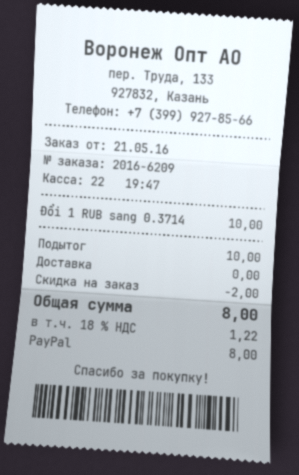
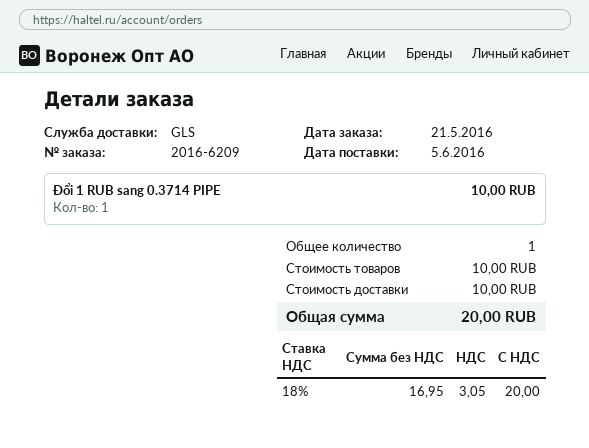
discount: 2.00 -> none
shipping: 0.00 -> 10.00
tax: 18% = 1.22 -> 18% = 3.05
total: 8.00 -> 20.00

